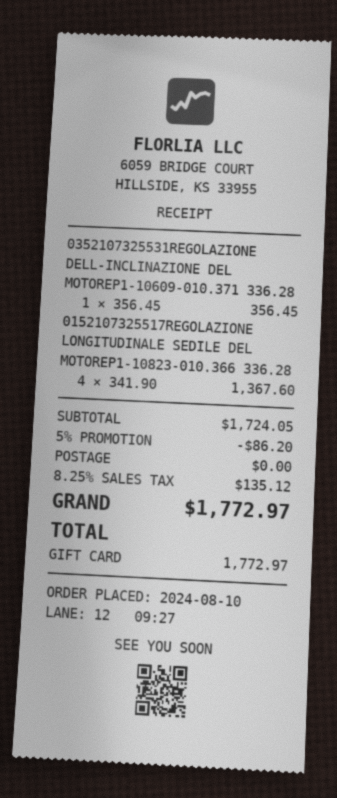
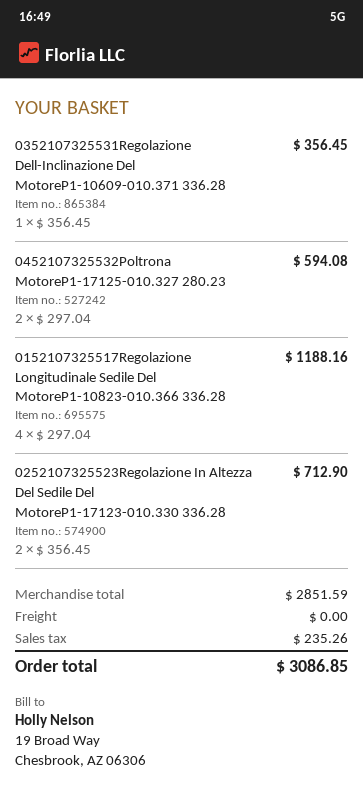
0152107325517REGOLAZIONE LONGITUDINALE SEDILE DEL MOTOREP1-10823-010.366 336.28: 4 x 341.90 = 1367.60 -> 4 x 297.04 = 1188.16
0452107325532Poltrona MotoreP1-17125-010.327 280.23: none -> 2 x 297.04 = 594.08
0252107325523Regolazione In Altezza Del Sedile Del MotoreP1-17123-010.330 336.28: none -> 2 x 356.45 = 712.90
subtotal: 1724.05 -> 2851.59
discount: 5% = 86.20 -> none
tax: 135.12 -> 235.26
total: 1772.97 -> 3086.85

